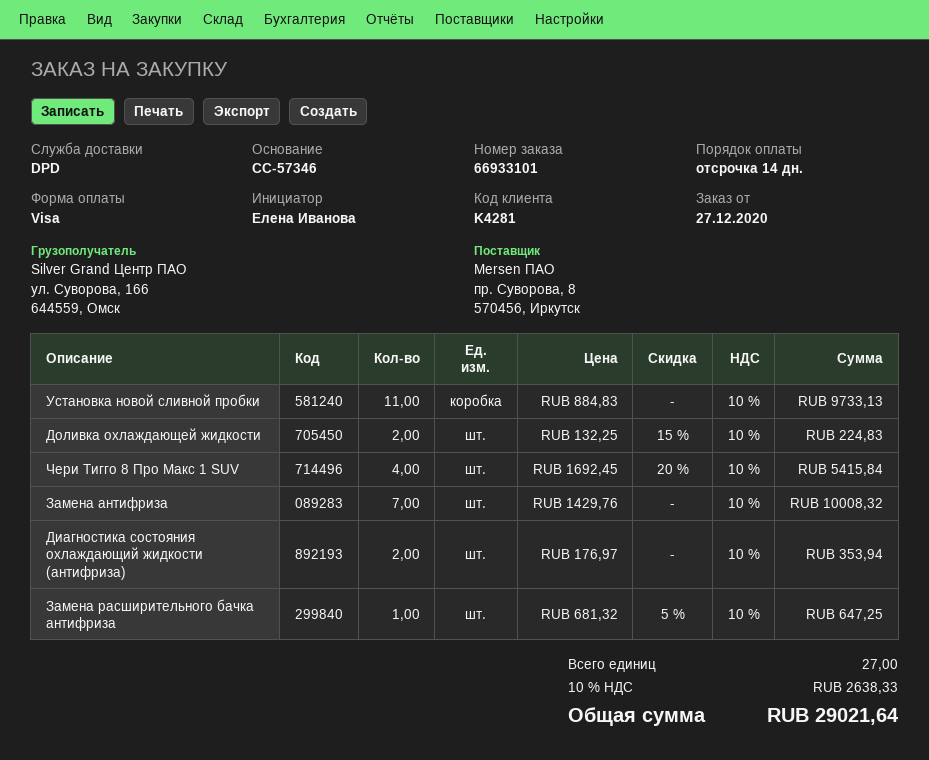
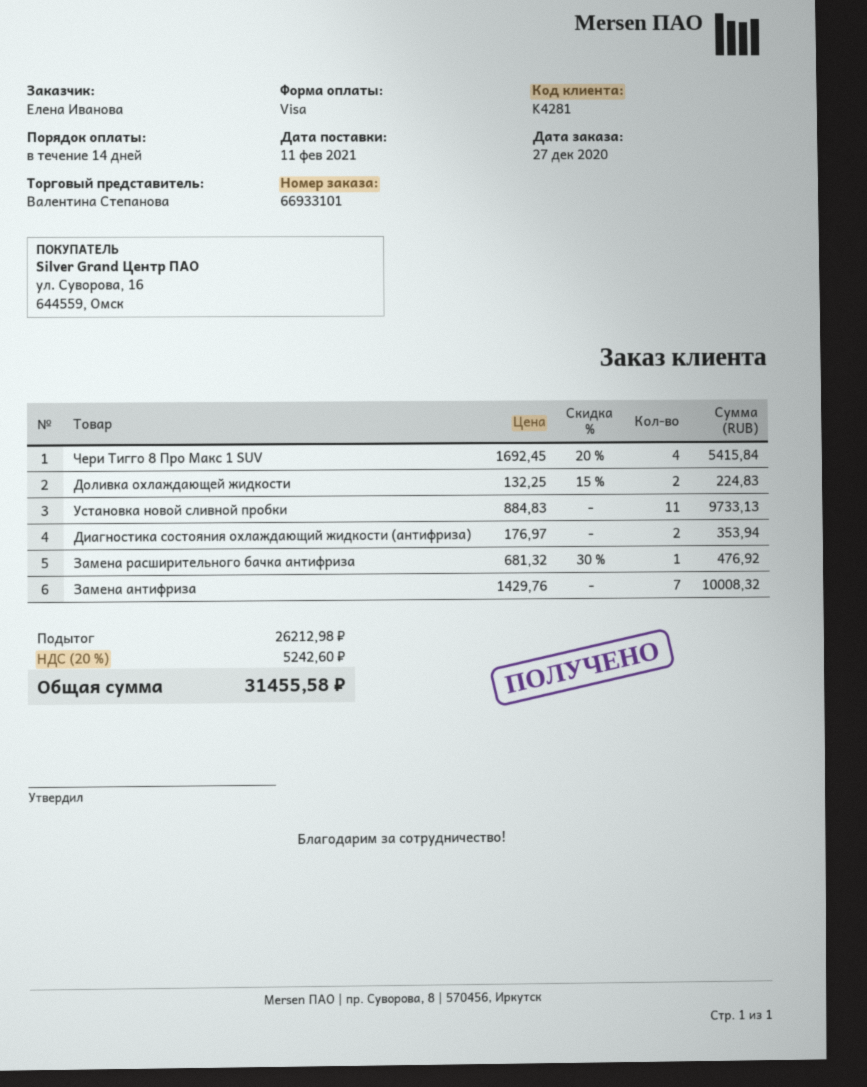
Замена расширительного бачка антифриза: 1 x 681.32 - 5% = 647.25 -> 1 x 681.32 - 30% = 476.92
tax: 10% = 2638.33 -> 20% = 5242.60
total: 29021.64 -> 31455.58

